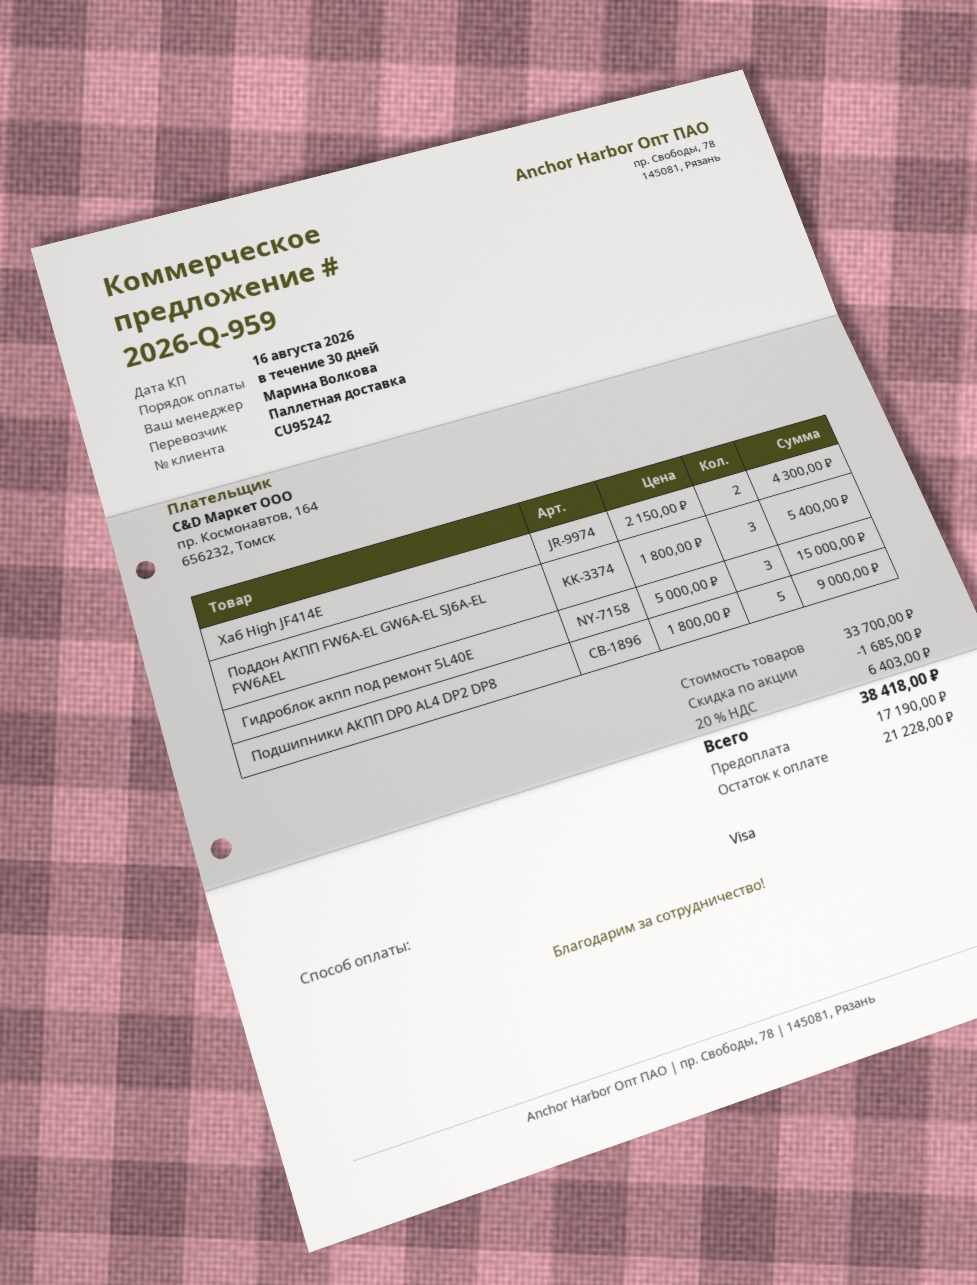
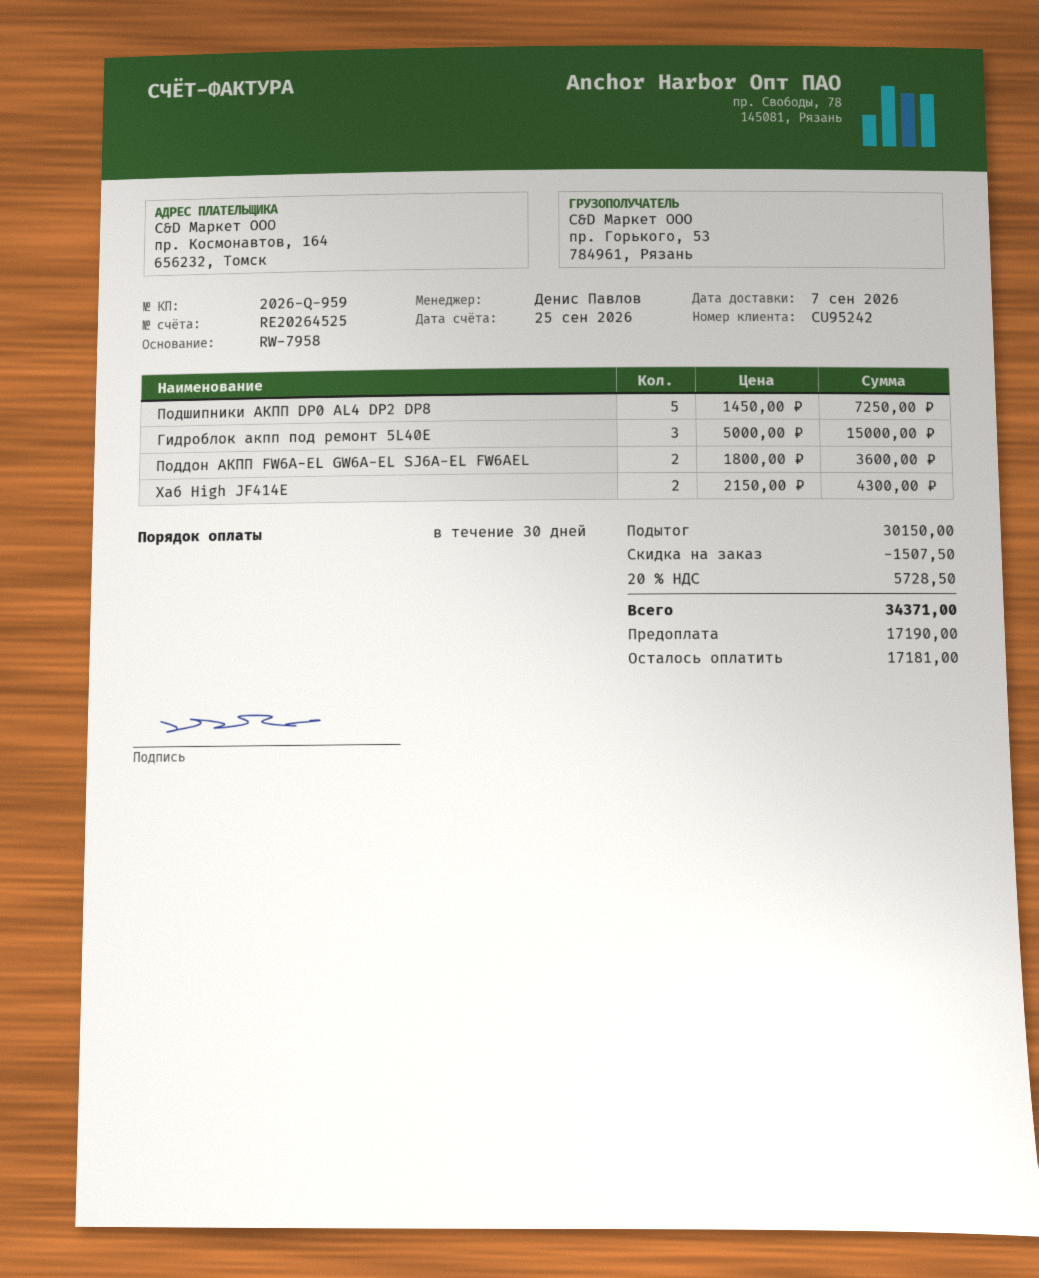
sales rep: Марина Волкова -> Денис Павлов
Поддон АКПП FW6A-EL GW6A-EL SJ6A-EL FW6AEL: 3 x 1800.00 = 5400.00 -> 2 x 1800.00 = 3600.00
Подшипники АКПП DP0 AL4 DP2 DP8: 5 x 1800.00 = 9000.00 -> 5 x 1450.00 = 7250.00
subtotal: 33700.00 -> 30150.00
discount: 1685.00 -> 1507.50
tax: 20% = 6403.00 -> 20% = 5728.50
total: 38418.00 -> 34371.00
balance: 21228.00 -> 17181.00

